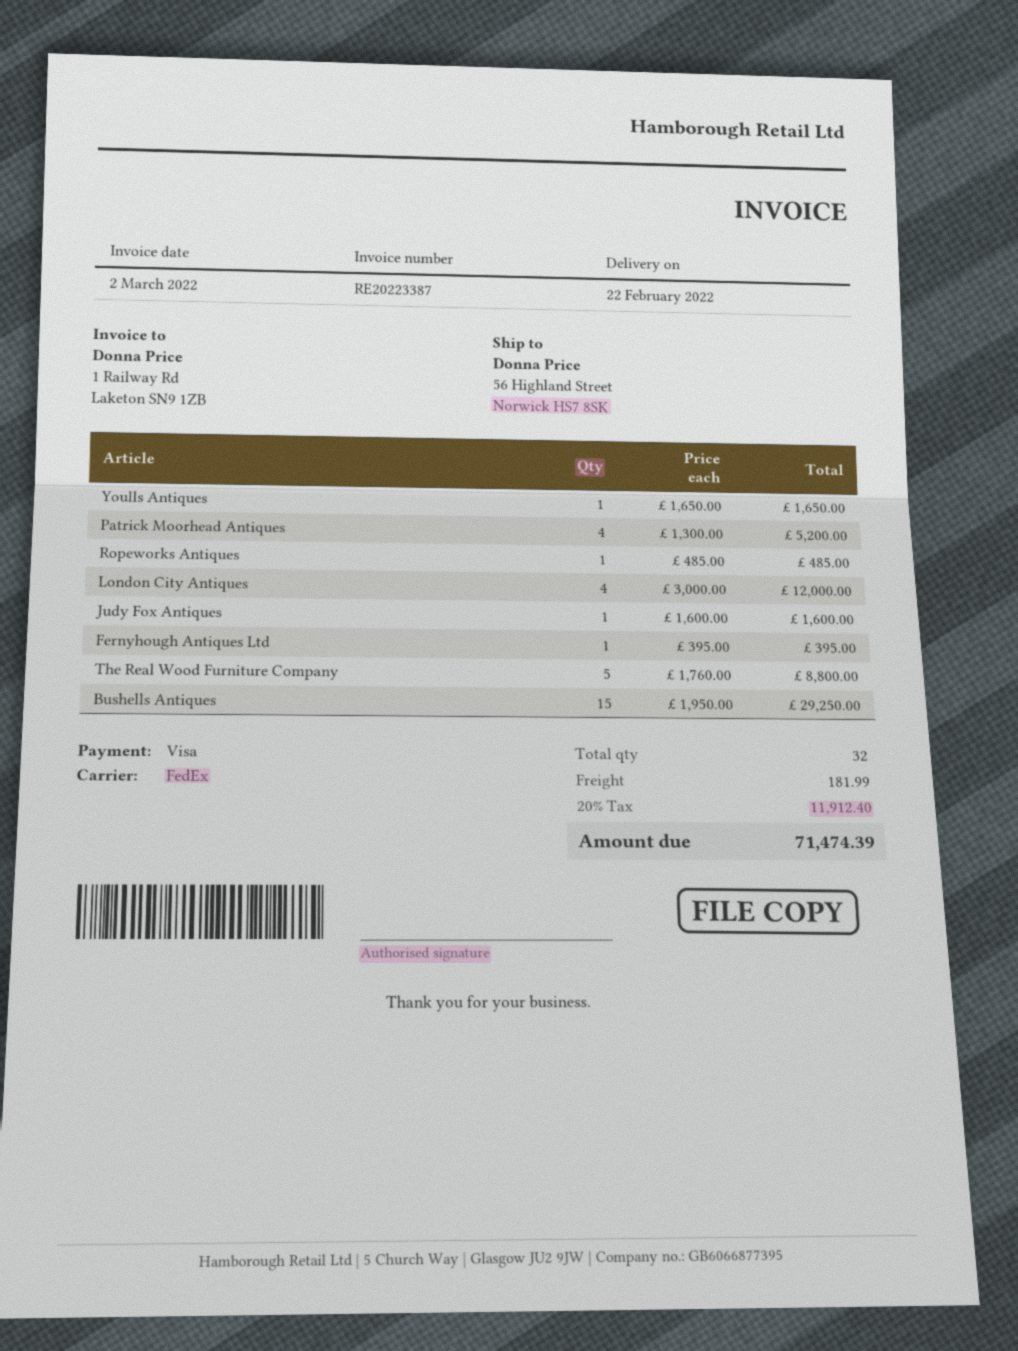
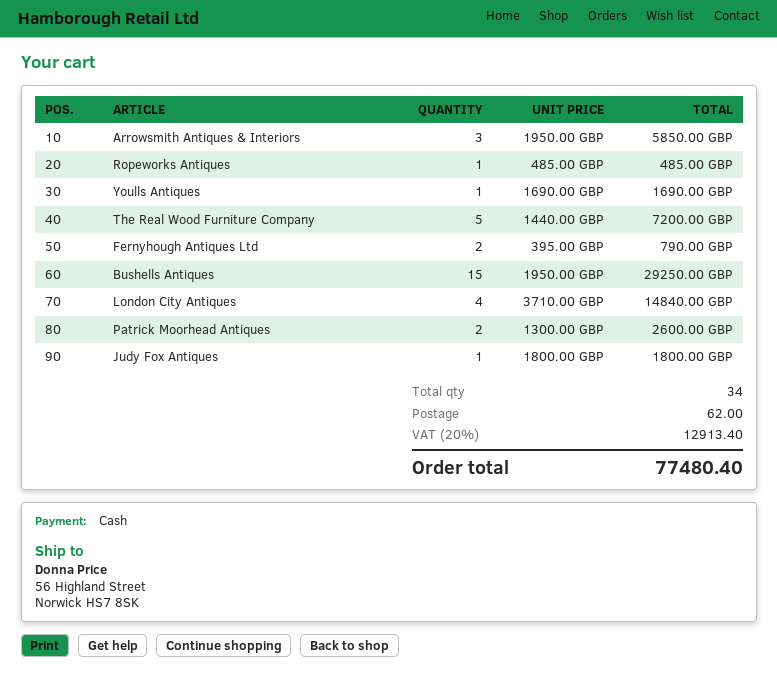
payment method: Visa -> cash
Youlls Antiques: 1 x 1650.00 = 1650.00 -> 1 x 1690.00 = 1690.00
Patrick Moorhead Antiques: 4 x 1300.00 = 5200.00 -> 2 x 1300.00 = 2600.00
London City Antiques: 4 x 3000.00 = 12000.00 -> 4 x 3710.00 = 14840.00
Judy Fox Antiques: 1 x 1600.00 = 1600.00 -> 1 x 1800.00 = 1800.00
Fernyhough Antiques Ltd: 1 x 395.00 = 395.00 -> 2 x 395.00 = 790.00
The Real Wood Furniture Company: 5 x 1760.00 = 8800.00 -> 5 x 1440.00 = 7200.00
Arrowsmith Antiques & Interiors: none -> 3 x 1950.00 = 5850.00
total quantity: 32 -> 34
shipping: 181.99 -> 62.00
tax: 20% = 11912.40 -> 20% = 12913.40
total: 71474.39 -> 77480.40

